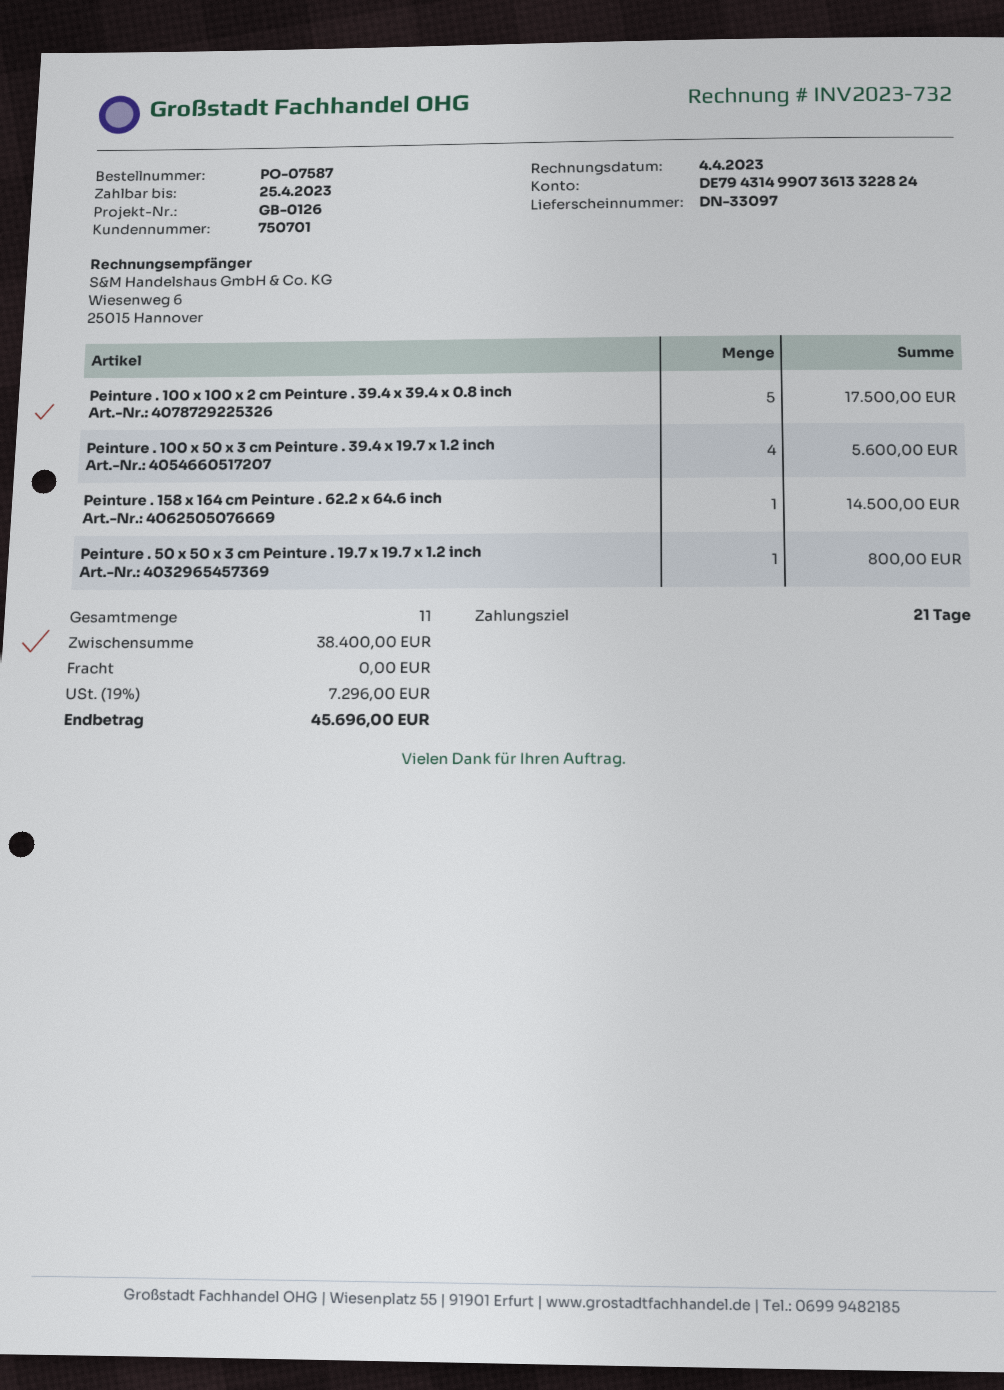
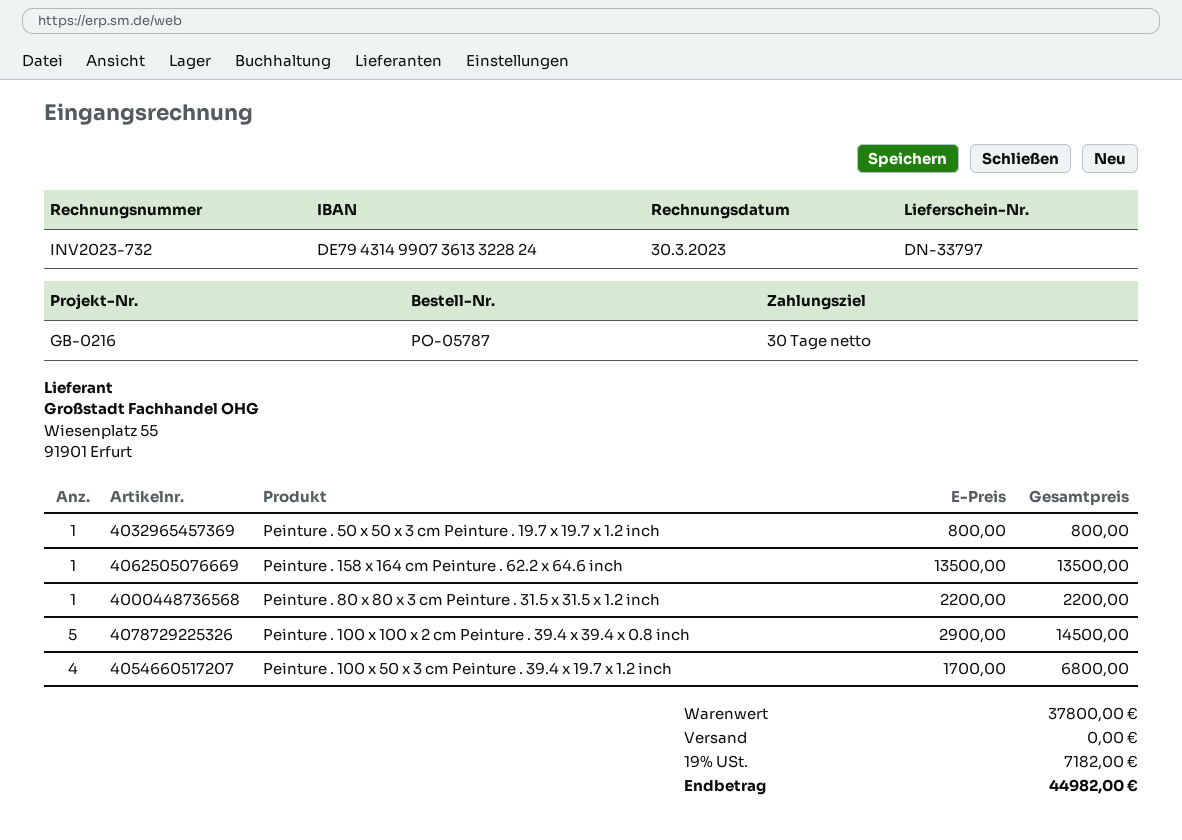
order number: PO-07587 -> PO-05787
delivery note number: DN-33097 -> DN-33797
invoice date: 2023-04-04 -> 2023-03-30
payment terms: 21 days -> 30 days
reference: GB-0126 -> GB-0216
Peinture . 100 x 100 x 2 cm Peinture . 39.4 x 39.4 x 0.8 inch: 5 for 17500.00 -> 5 for 14500.00
Peinture . 100 x 50 x 3 cm Peinture . 39.4 x 19.7 x 1.2 inch: 4 for 5600.00 -> 4 for 6800.00
Peinture . 158 x 164 cm Peinture . 62.2 x 64.6 inch: 1 for 14500.00 -> 1 for 13500.00
Peinture . 80 x 80 x 3 cm Peinture . 31.5 x 31.5 x 1.2 inch: none -> 1 for 2200.00
subtotal: 38400.00 -> 37800.00
tax: 19% = 7296.00 -> 19% = 7182.00
total: 45696.00 -> 44982.00

